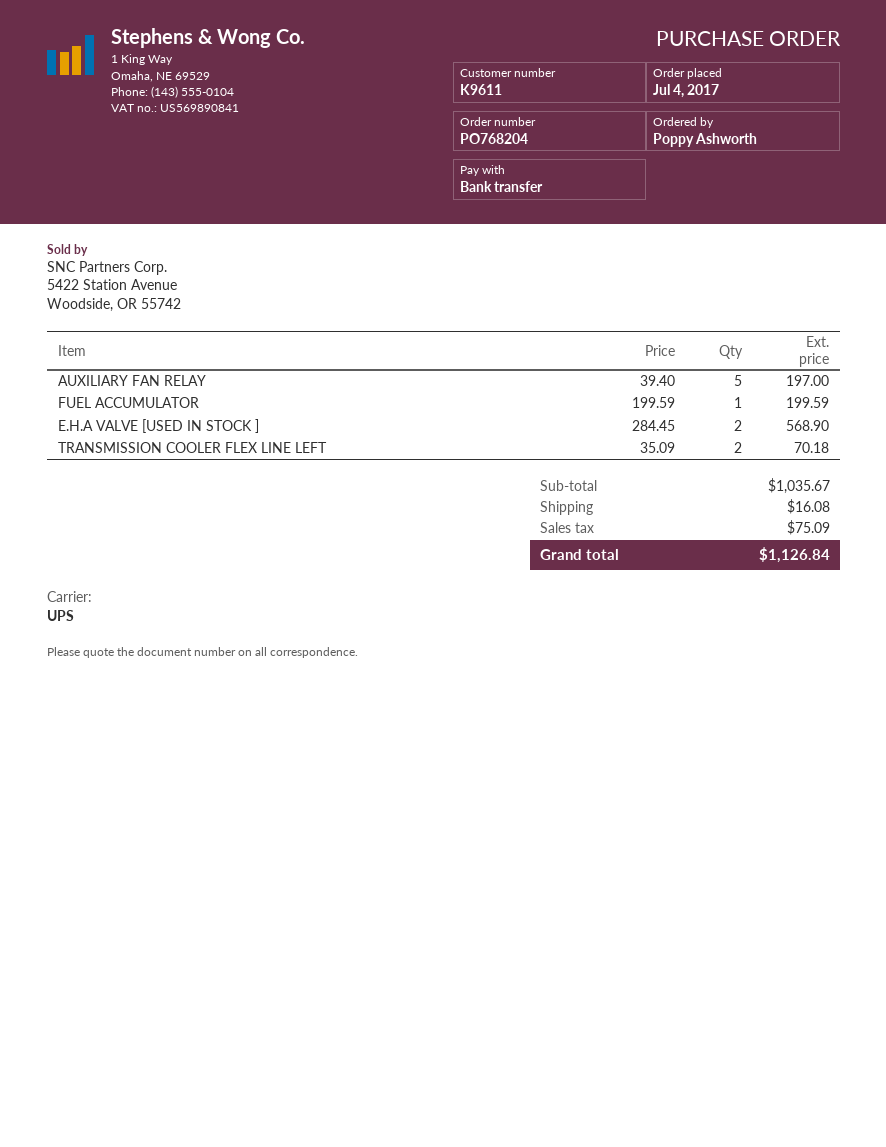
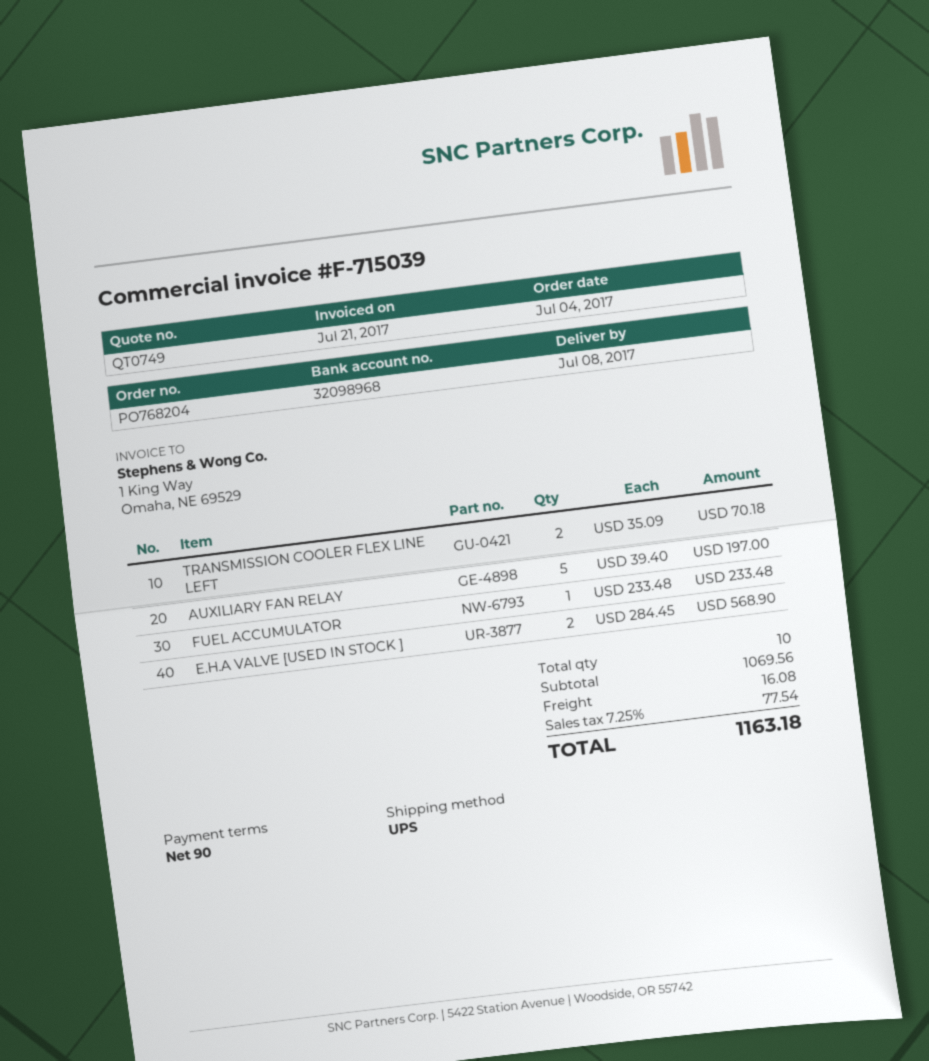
FUEL ACCUMULATOR: 1 x 199.59 = 199.59 -> 1 x 233.48 = 233.48
subtotal: 1035.67 -> 1069.56
tax: 75.09 -> 77.54
total: 1126.84 -> 1163.18

